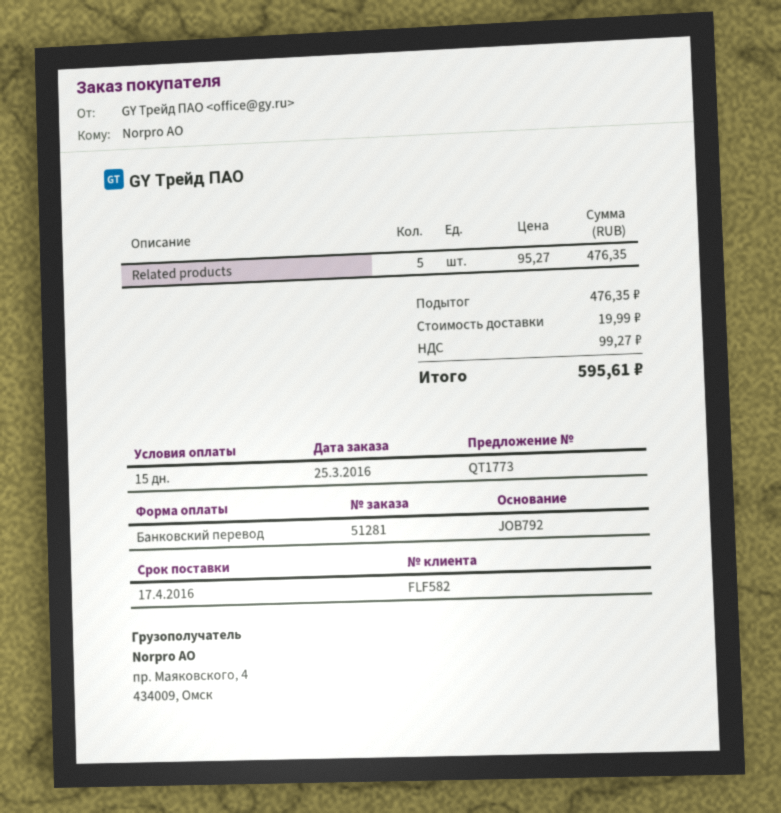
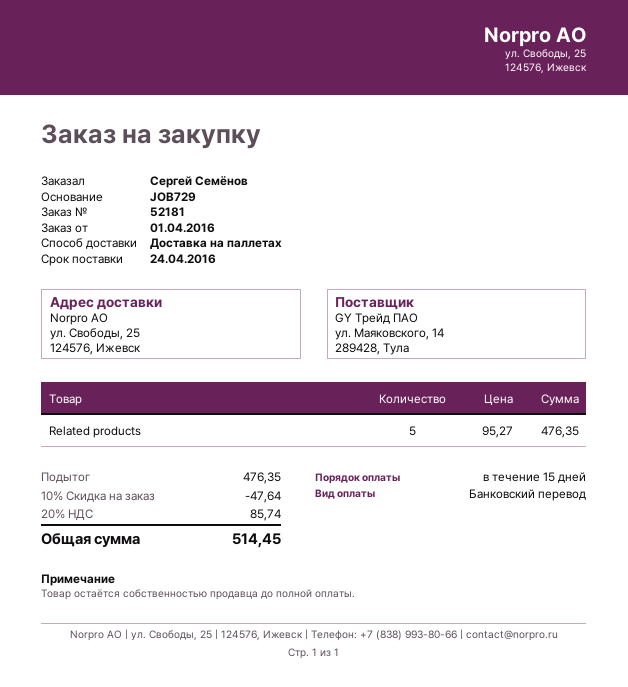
order number: 51281 -> 52181
order date: 2016-03-25 -> 2016-04-01
delivery date: 2016-04-17 -> 2016-04-24
reference: JOB792 -> JOB729
ship to: пр. Маяковского, 4, 434009, Омск -> ул. Свободы, 25, 124576, Ижевск
discount: none -> 10% = 47.64
shipping: 19.99 -> none
tax: 99.27 -> 85.74
total: 595.61 -> 514.45

